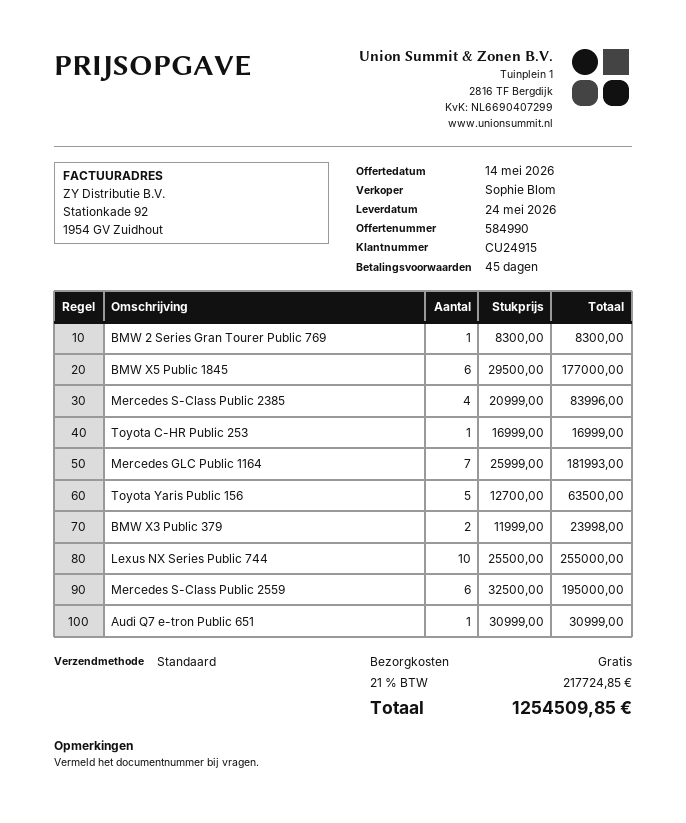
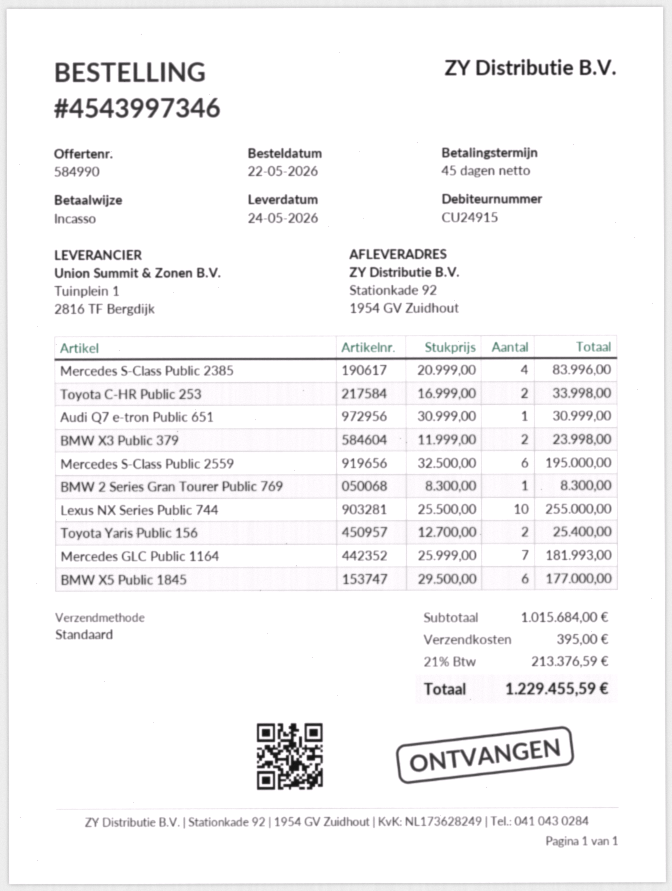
Toyota C-HR Public 253: 1 x 16999.00 = 16999.00 -> 2 x 16999.00 = 33998.00
Toyota Yaris Public 156: 5 x 12700.00 = 63500.00 -> 2 x 12700.00 = 25400.00
shipping: 0.00 -> 395.00
tax: 21% = 217724.85 -> 21% = 213376.59
total: 1254509.85 -> 1229455.59

